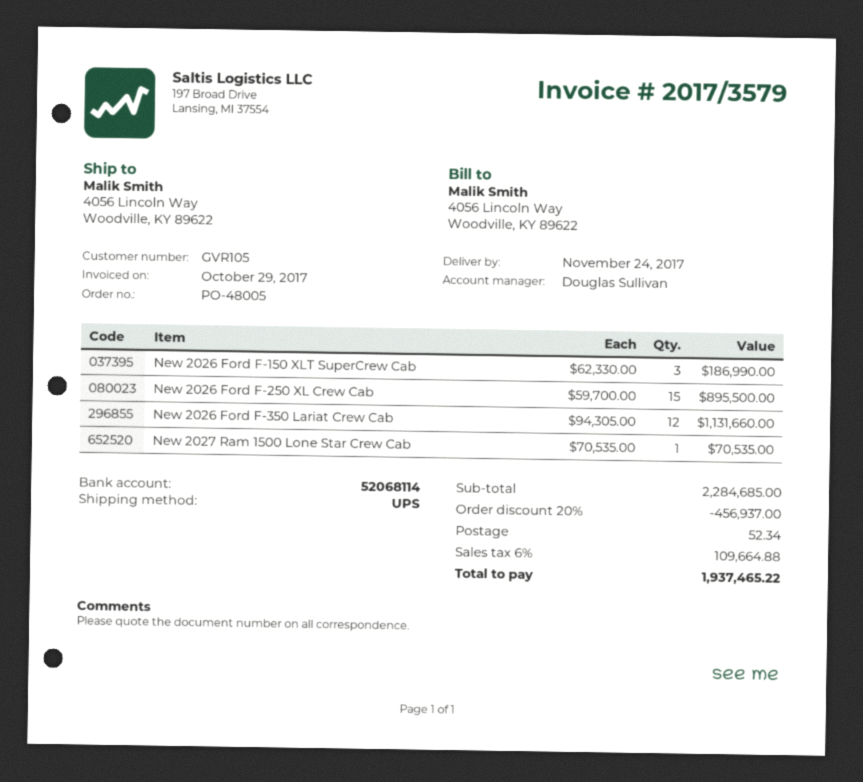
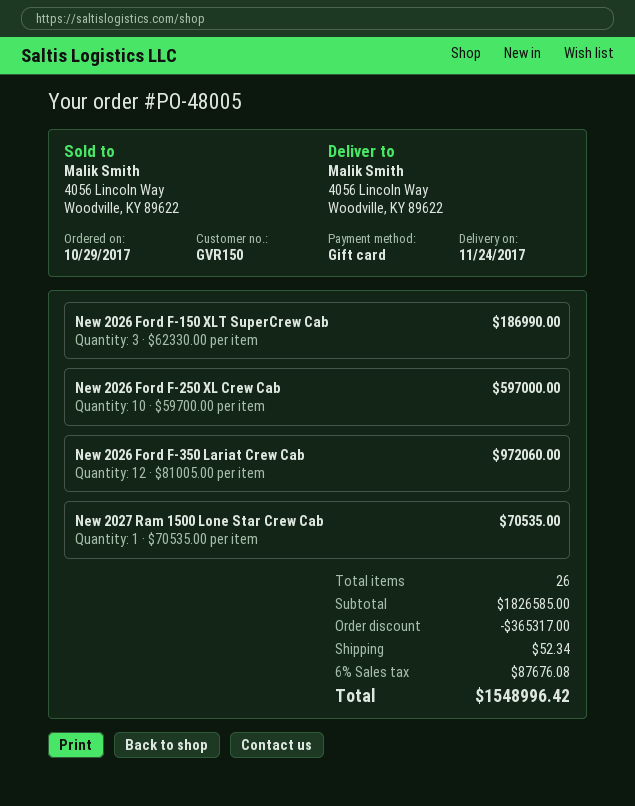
customer number: GVR105 -> GVR150
New 2026 Ford F-250 XL Crew Cab: 15 x 59700.00 = 895500.00 -> 10 x 59700.00 = 597000.00
New 2026 Ford F-350 Lariat Crew Cab: 12 x 94305.00 = 1131660.00 -> 12 x 81005.00 = 972060.00
subtotal: 2284685.00 -> 1826585.00
discount: 456937.00 -> 365317.00
tax: 6% = 109664.88 -> 6% = 87676.08
total: 1937465.22 -> 1548996.42

